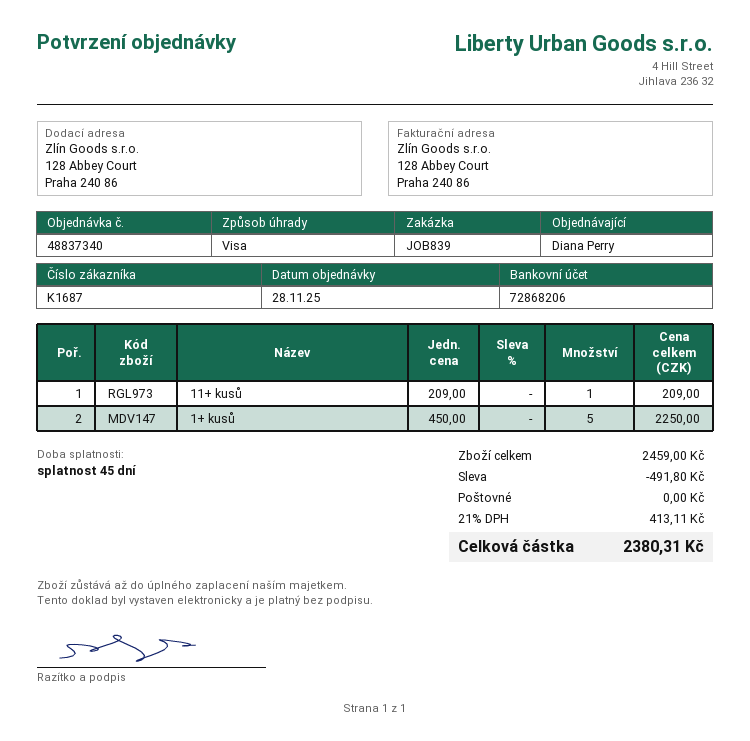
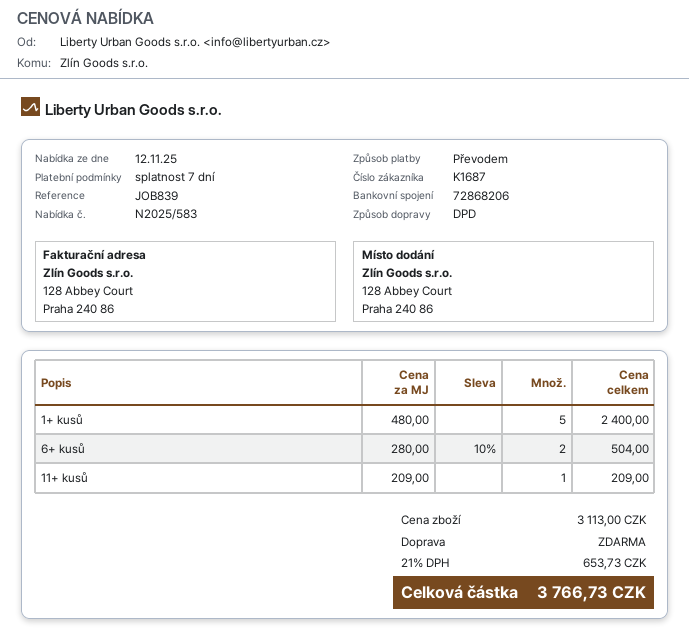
payment terms: 45 days -> 7 days
payment method: Visa -> bank transfer
1+ kusů: 5 x 450.00 = 2250.00 -> 5 x 480.00 = 2400.00
6+ kusů: none -> 2 x 280.00 - 10% = 504.00
subtotal: 2459.00 -> 3113.00
discount: 491.80 -> none
tax: 21% = 413.11 -> 21% = 653.73
total: 2380.31 -> 3766.73

